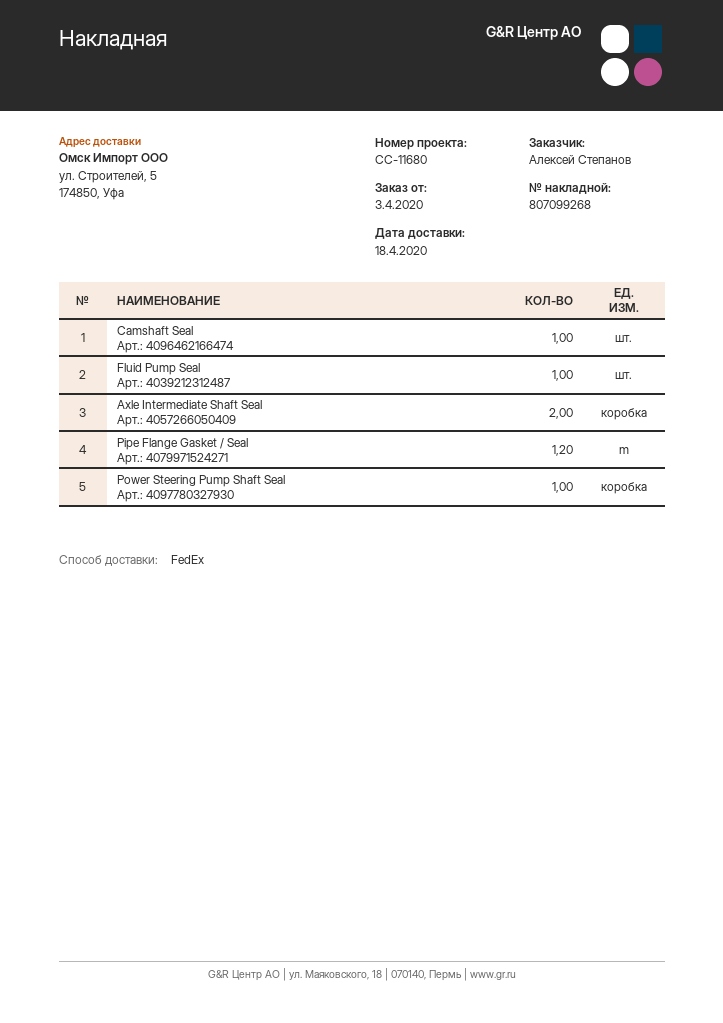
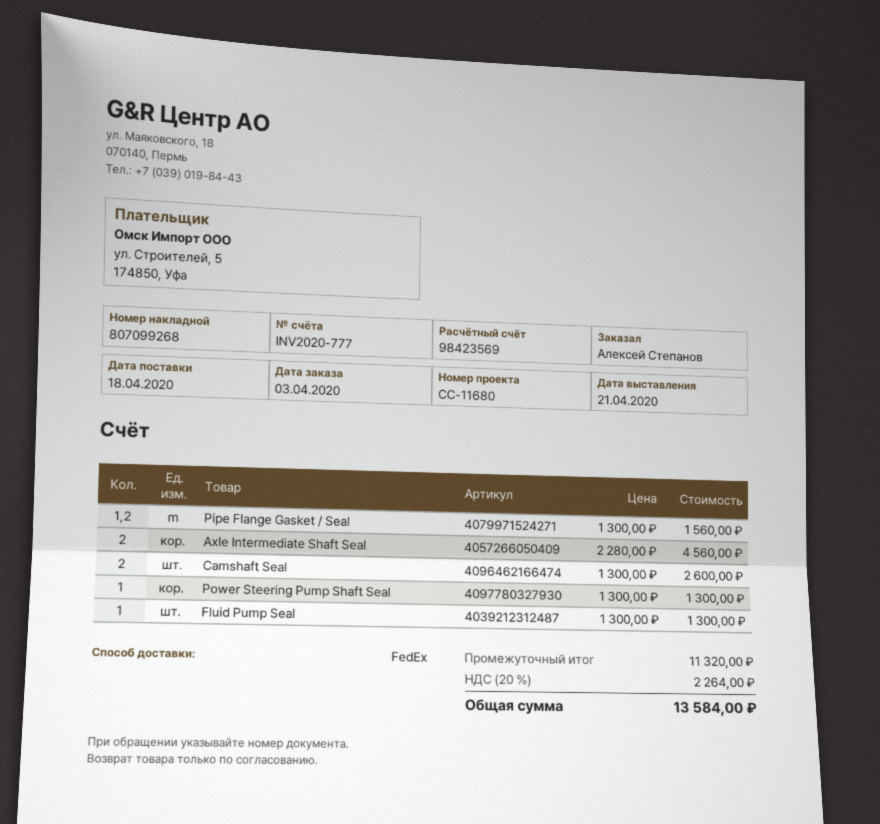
Camshaft Seal: 1 -> 2

